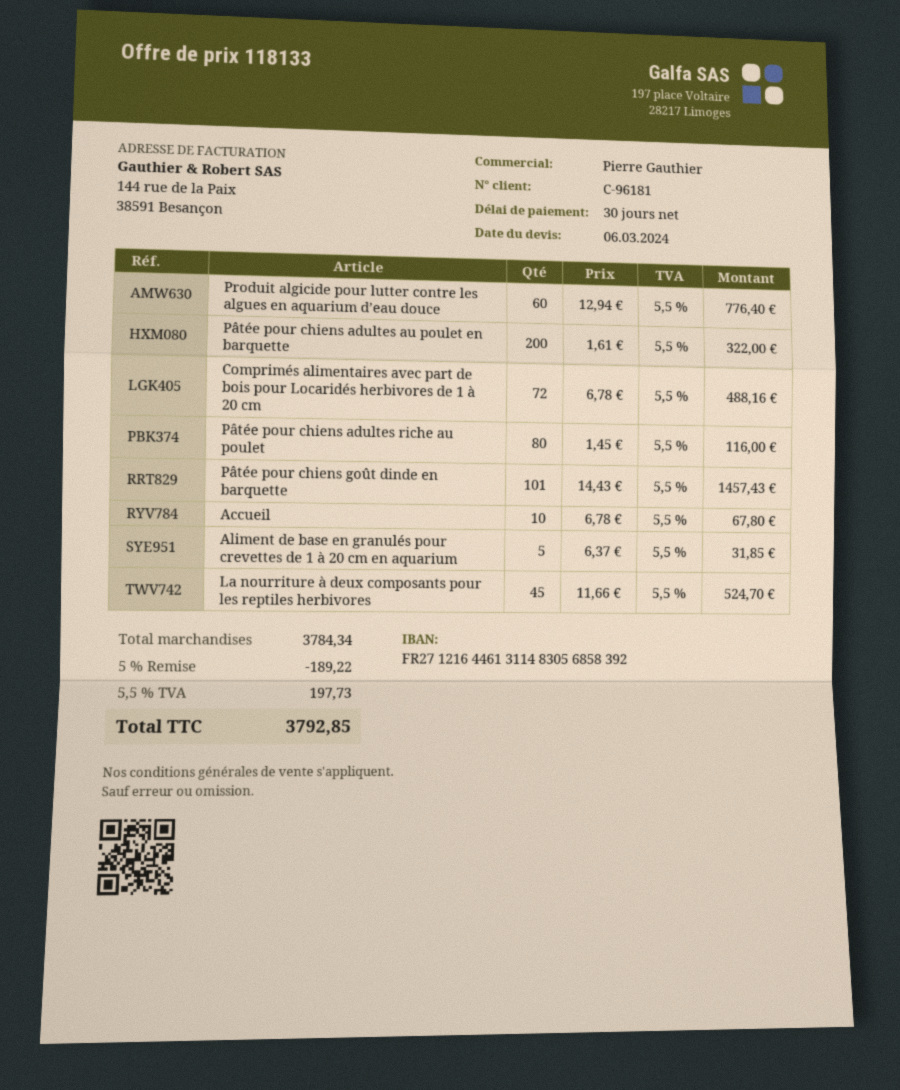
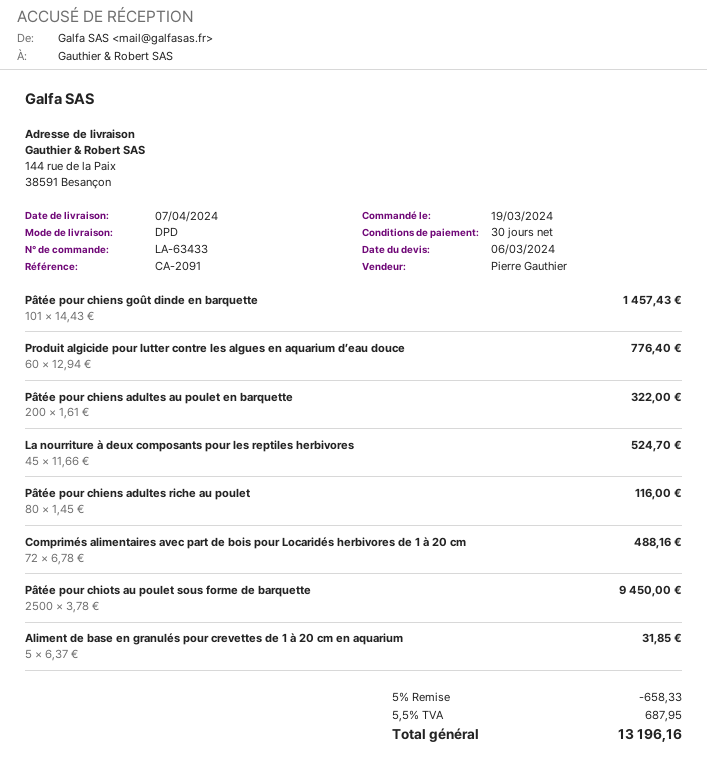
Accueil: 10 x 6.78 = 67.80 -> none
Pâtée pour chiots au poulet sous forme de barquette: none -> 2500 x 3.78 = 9450.00
discount: 5% = 189.22 -> 5% = 658.33
tax: 5.5% = 197.73 -> 5.5% = 687.95
total: 3792.85 -> 13196.16

